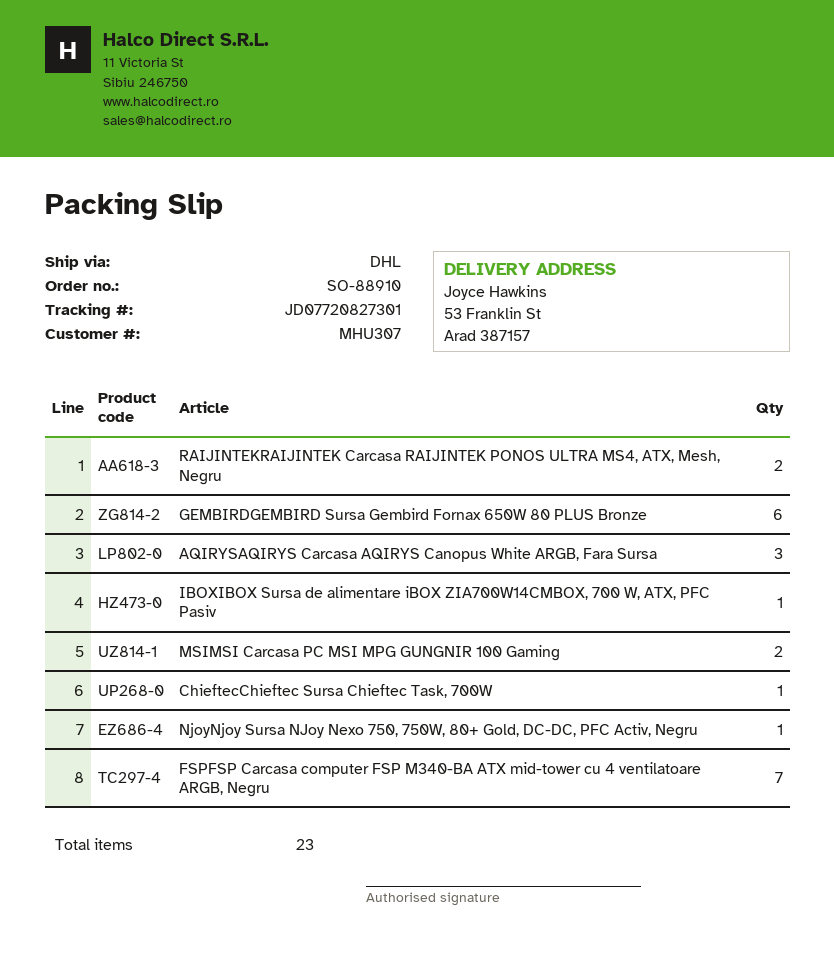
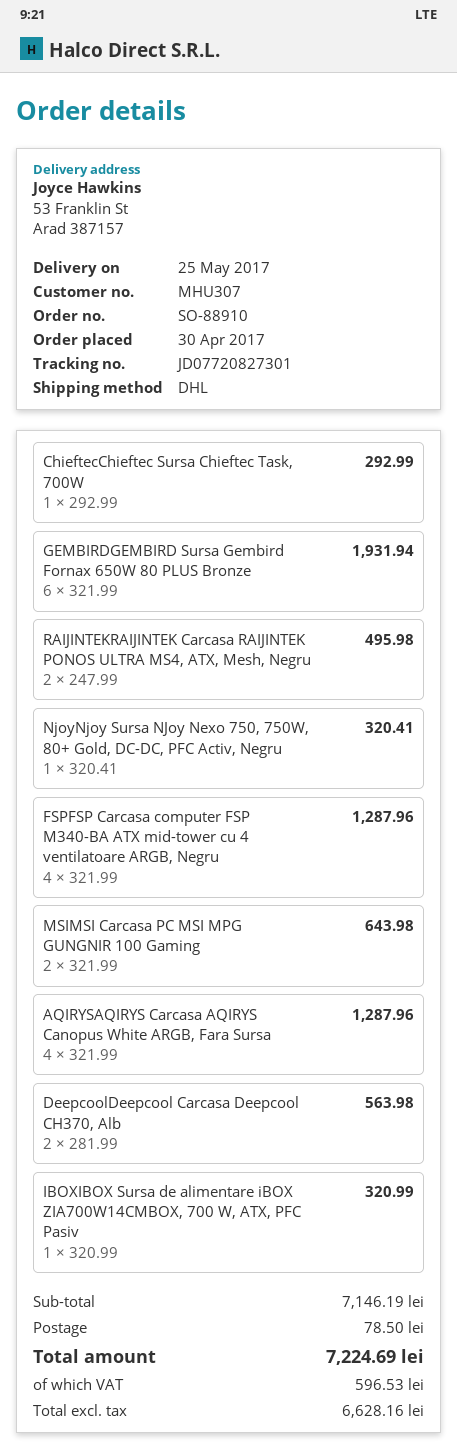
AQIRYSAQIRYS Carcasa AQIRYS Canopus White ARGB, Fara Sursa: 3 -> 4
FSPFSP Carcasa computer FSP M340-BA ATX mid-tower cu 4 ventilatoare ARGB, Negru: 7 -> 4
DeepcoolDeepcool Carcasa Deepcool CH370, Alb: none -> 2

